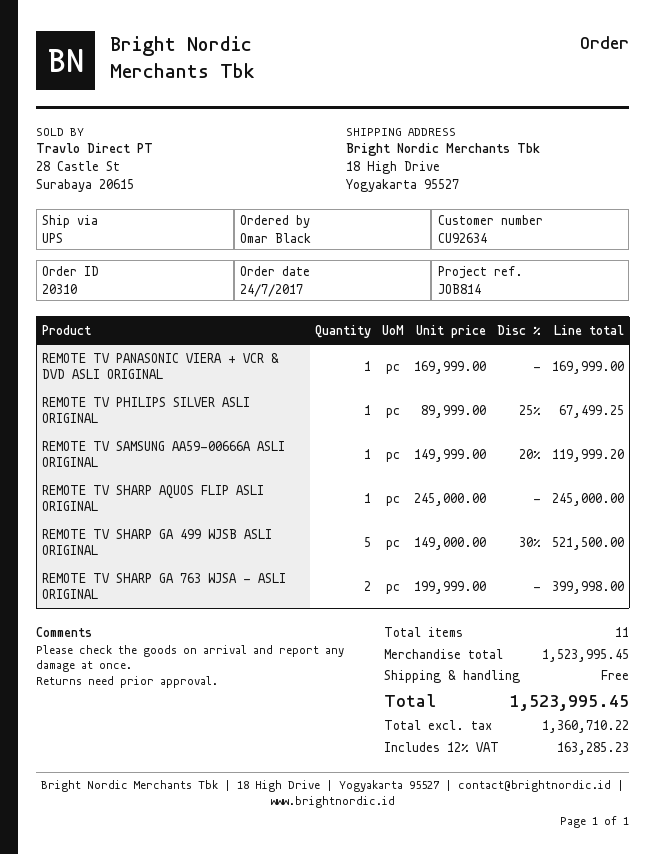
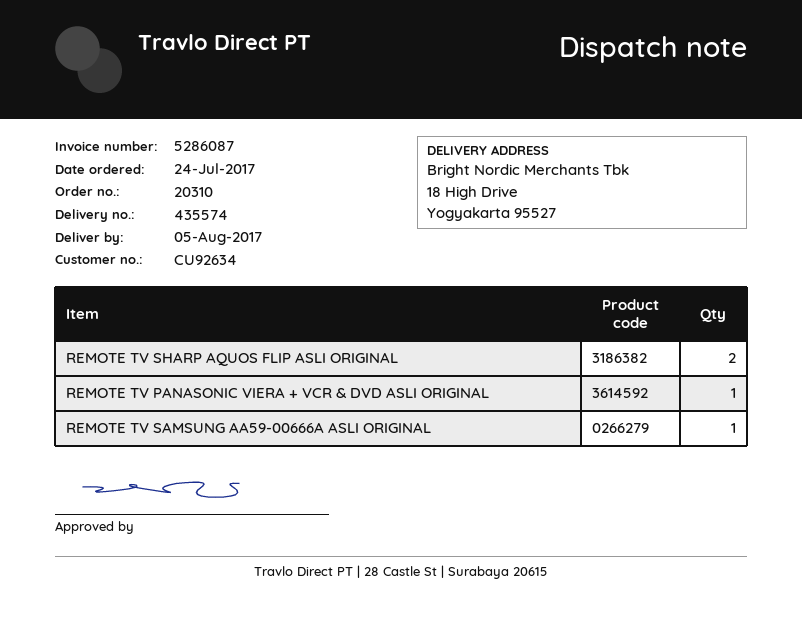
REMOTE TV PHILIPS SILVER ASLI ORIGINAL: 1 -> none
REMOTE TV SHARP AQUOS FLIP ASLI ORIGINAL: 1 -> 2
REMOTE TV SHARP GA 499 WJSB ASLI ORIGINAL: 5 -> none
REMOTE TV SHARP GA 763 WJSA - ASLI ORIGINAL: 2 -> none

